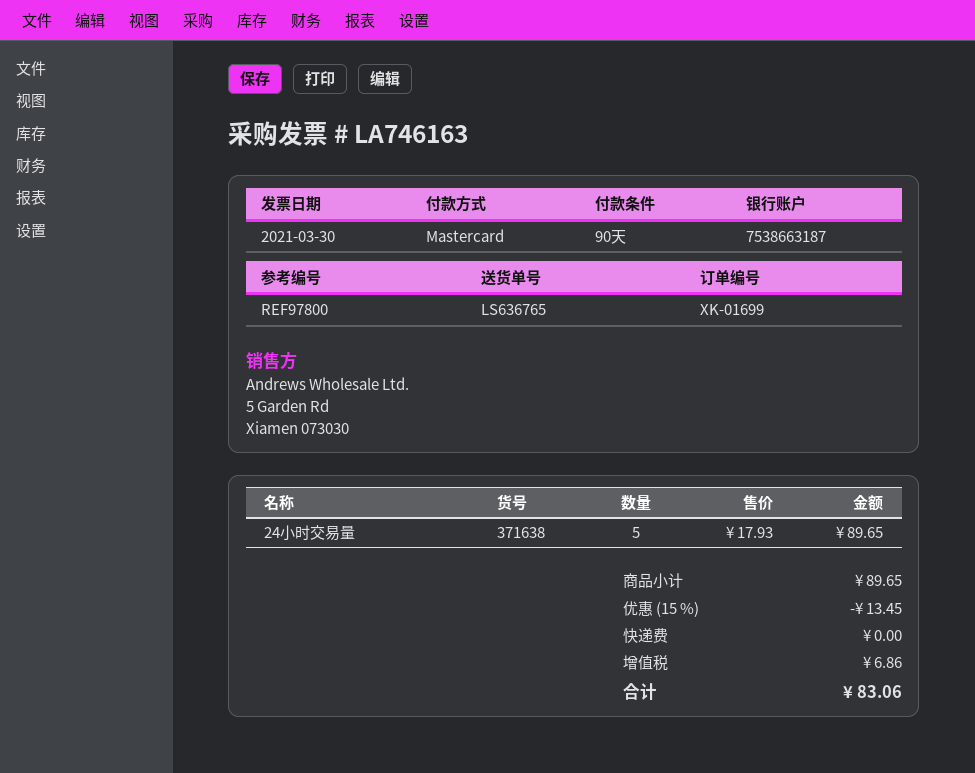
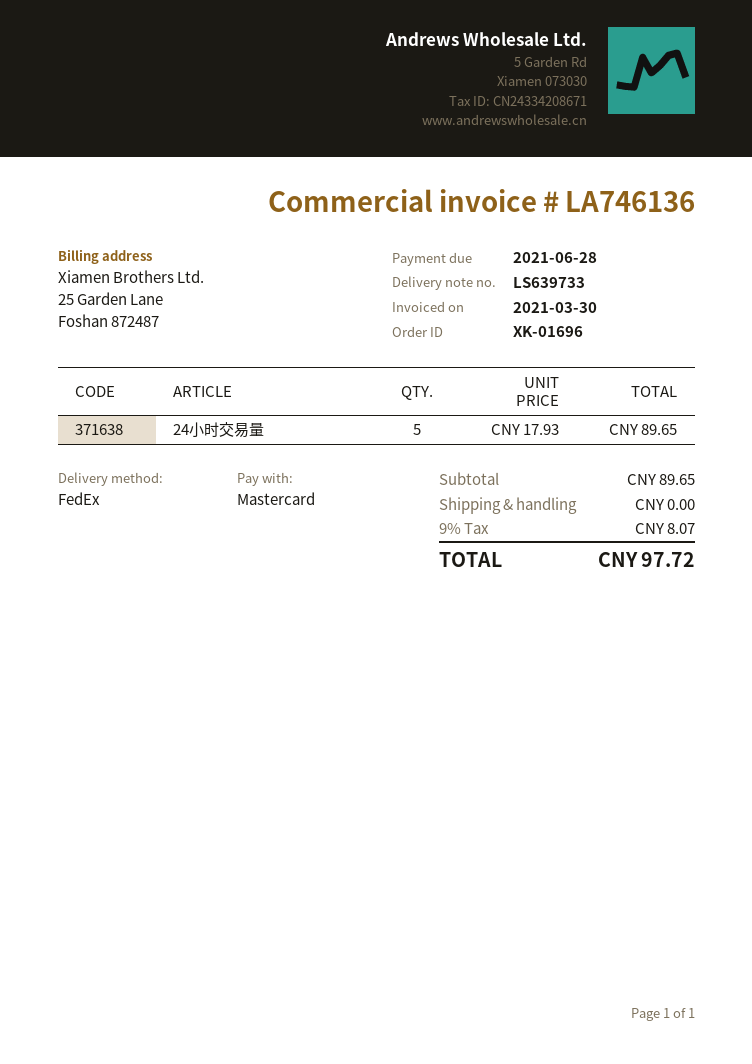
order number: XK-01699 -> XK-01696
delivery note number: LS636765 -> LS639733
invoice number: LA746163 -> LA746136
discount: 15% = 13.45 -> none
tax: 6.86 -> 8.07
total: 83.06 -> 97.72

